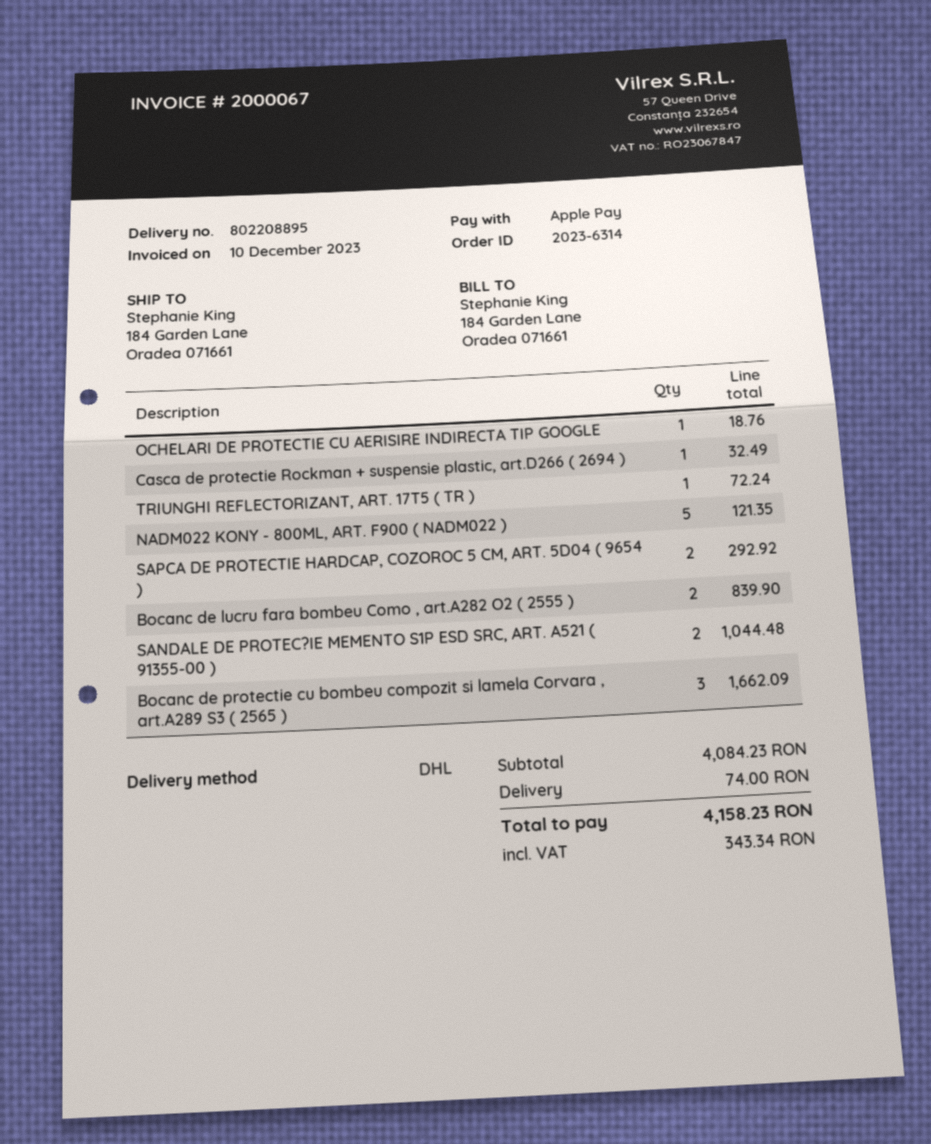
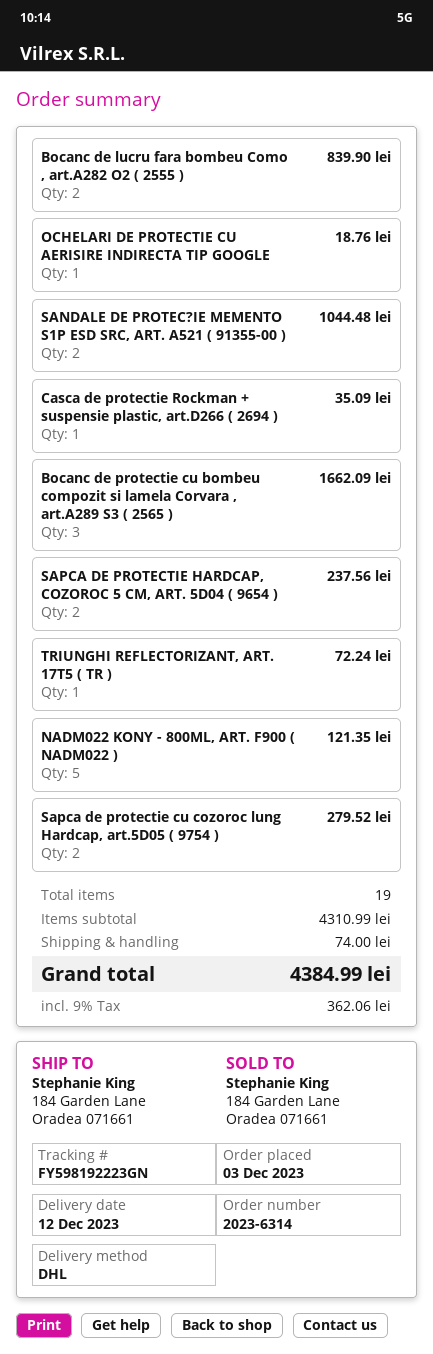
Casca de protectie Rockman + suspensie plastic, art.D266 ( 2694 ): 1 for 32.49 -> 1 for 35.09
SAPCA DE PROTECTIE HARDCAP, COZOROC 5 CM, ART. 5D04 ( 9654 ): 2 for 292.92 -> 2 for 237.56
Sapca de protectie cu cozoroc lung Hardcap, art.5D05 ( 9754 ): none -> 2 for 279.52
subtotal: 4084.23 -> 4310.99
tax: 343.34 -> 362.06
total: 4158.23 -> 4384.99

